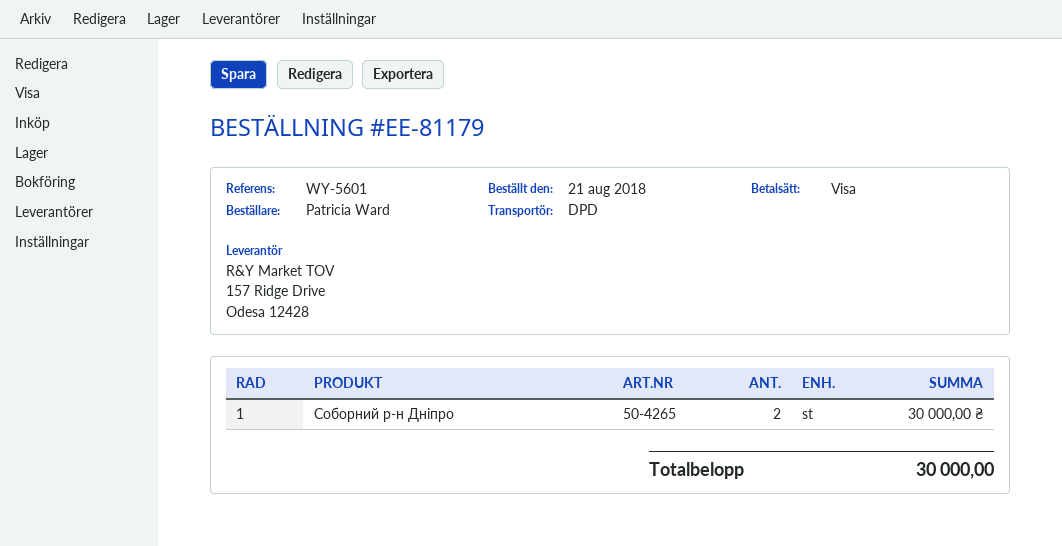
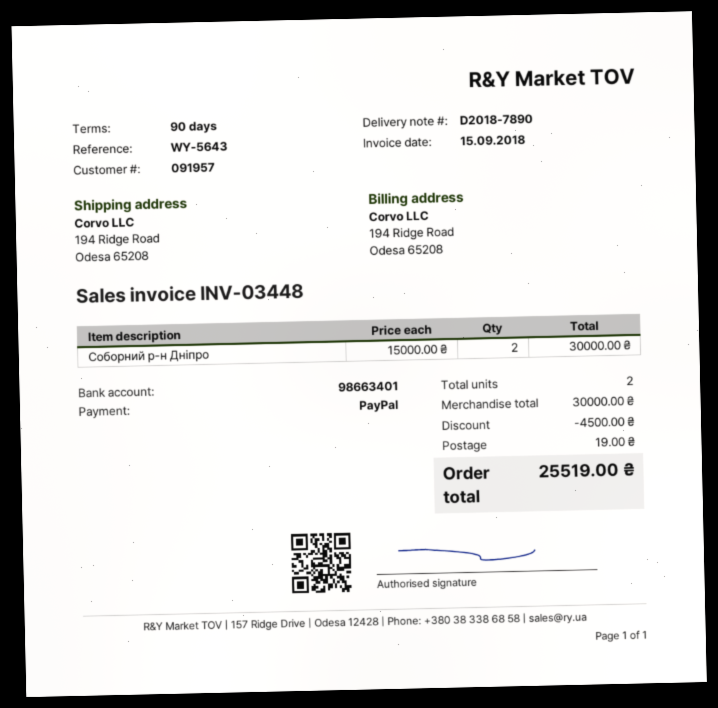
reference: WY-5601 -> WY-5643
payment method: Visa -> PayPal
discount: none -> 4500.00
shipping: none -> 19.00
total: 30000.00 -> 25519.00

